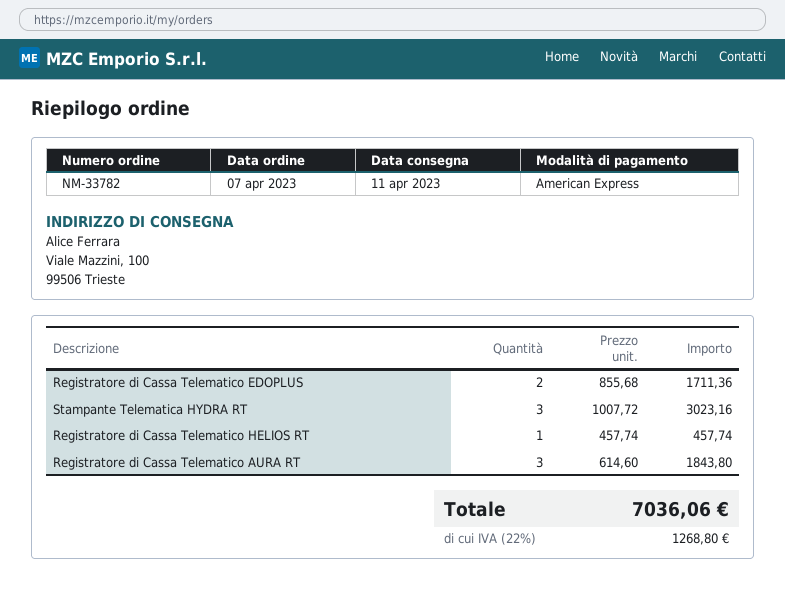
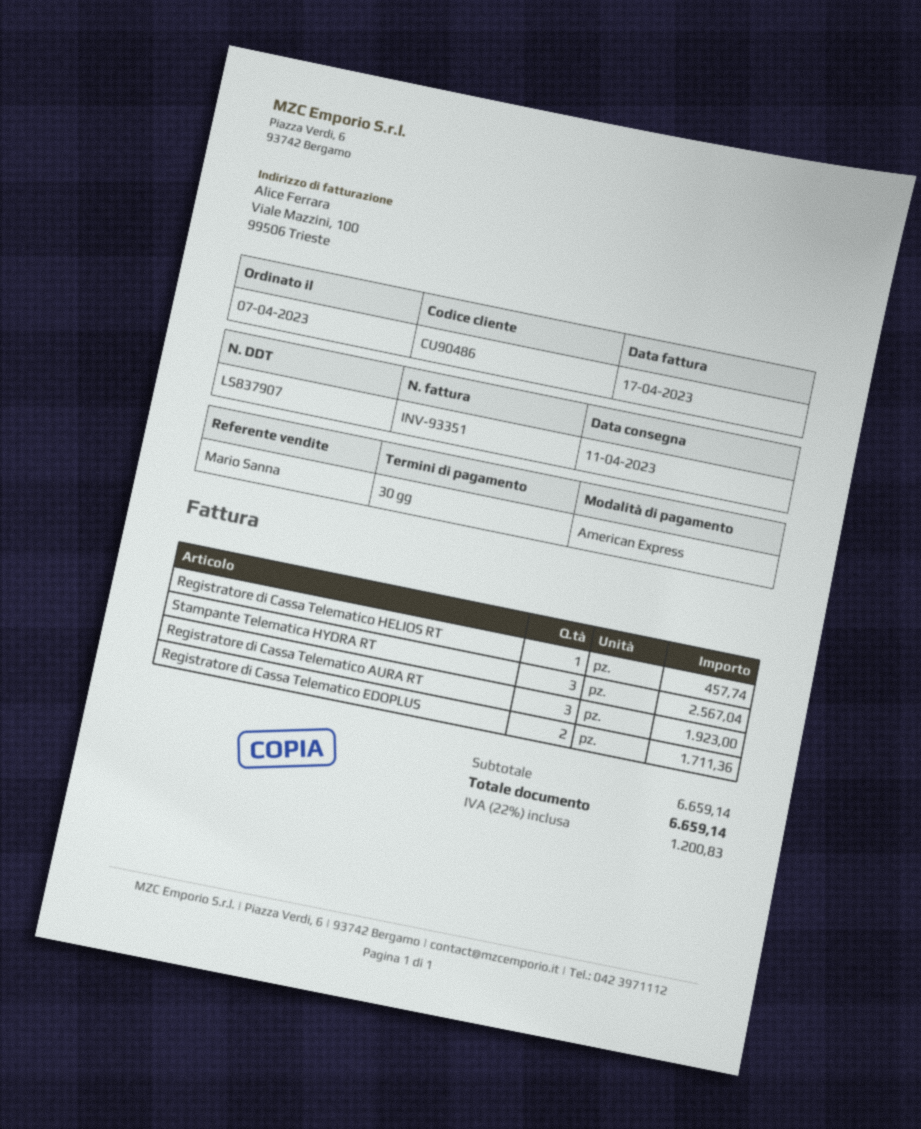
Stampante Telematica HYDRA RT: 3 for 3023.16 -> 3 for 2567.04
Registratore di Cassa Telematico AURA RT: 3 for 1843.80 -> 3 for 1923.00
tax: 22% = 1268.80 -> 22% = 1200.83
total: 7036.06 -> 6659.14

